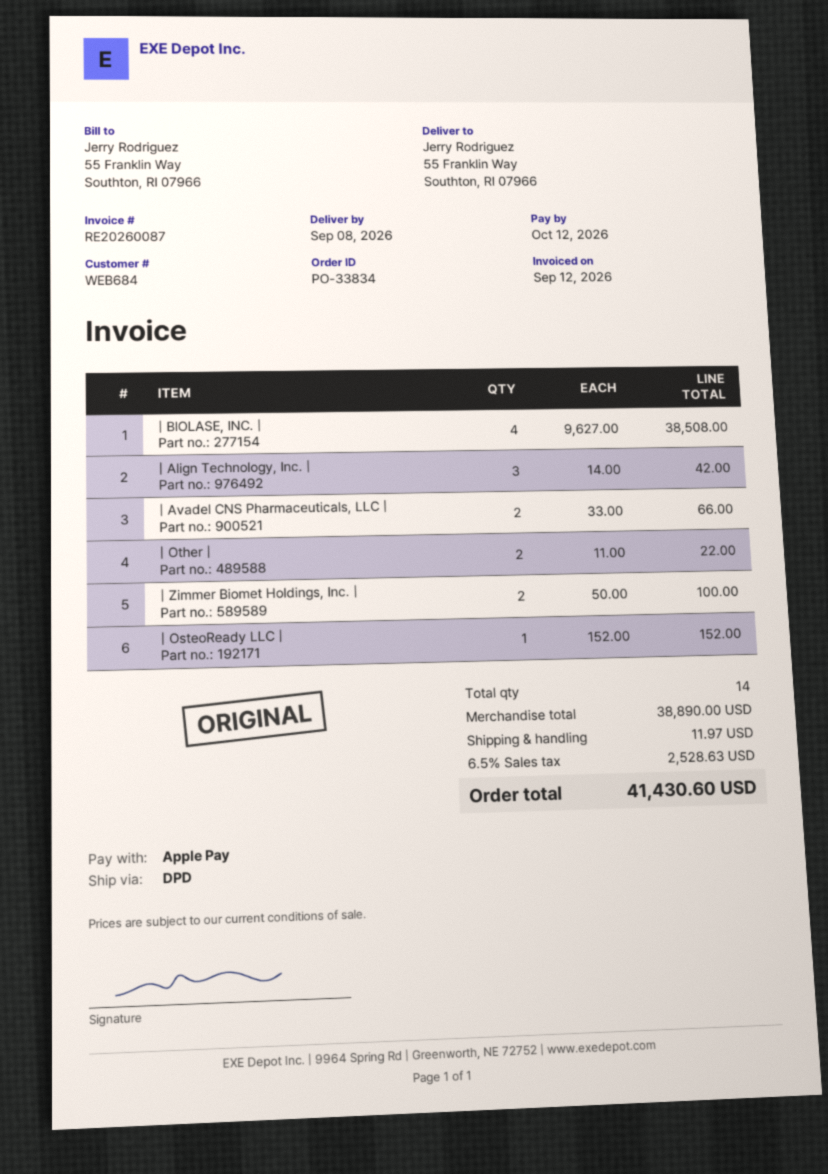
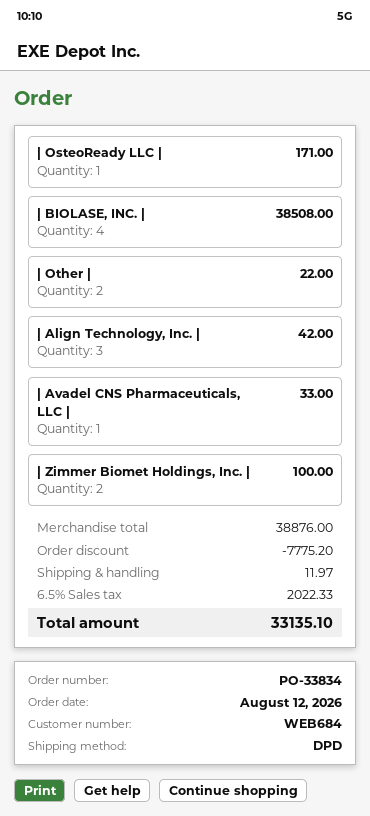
| Avadel CNS Pharmaceuticals, LLC |: 2 for 66.00 -> 1 for 33.00
| OsteoReady LLC |: 1 for 152.00 -> 1 for 171.00
subtotal: 38890.00 -> 38876.00
discount: none -> 7775.20
tax: 6.5% = 2528.63 -> 6.5% = 2022.33
total: 41430.60 -> 33135.10

